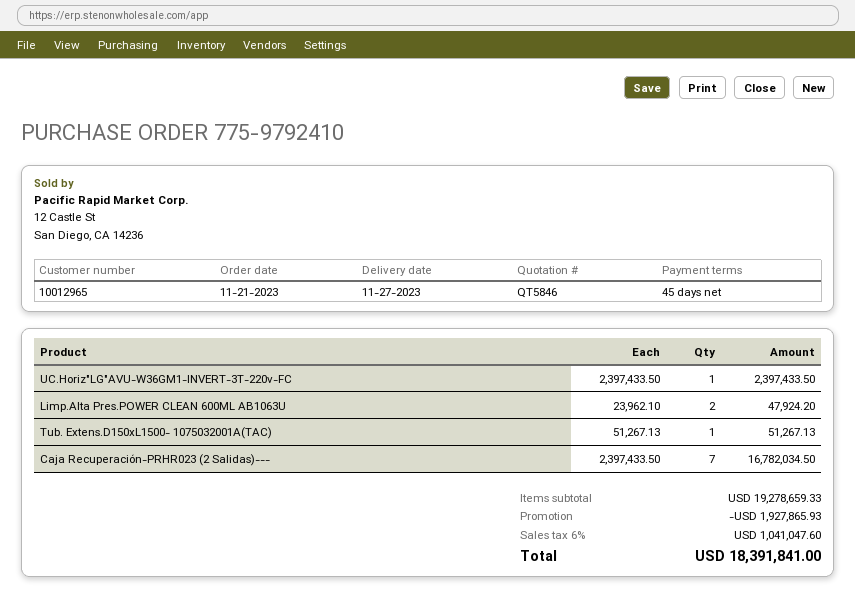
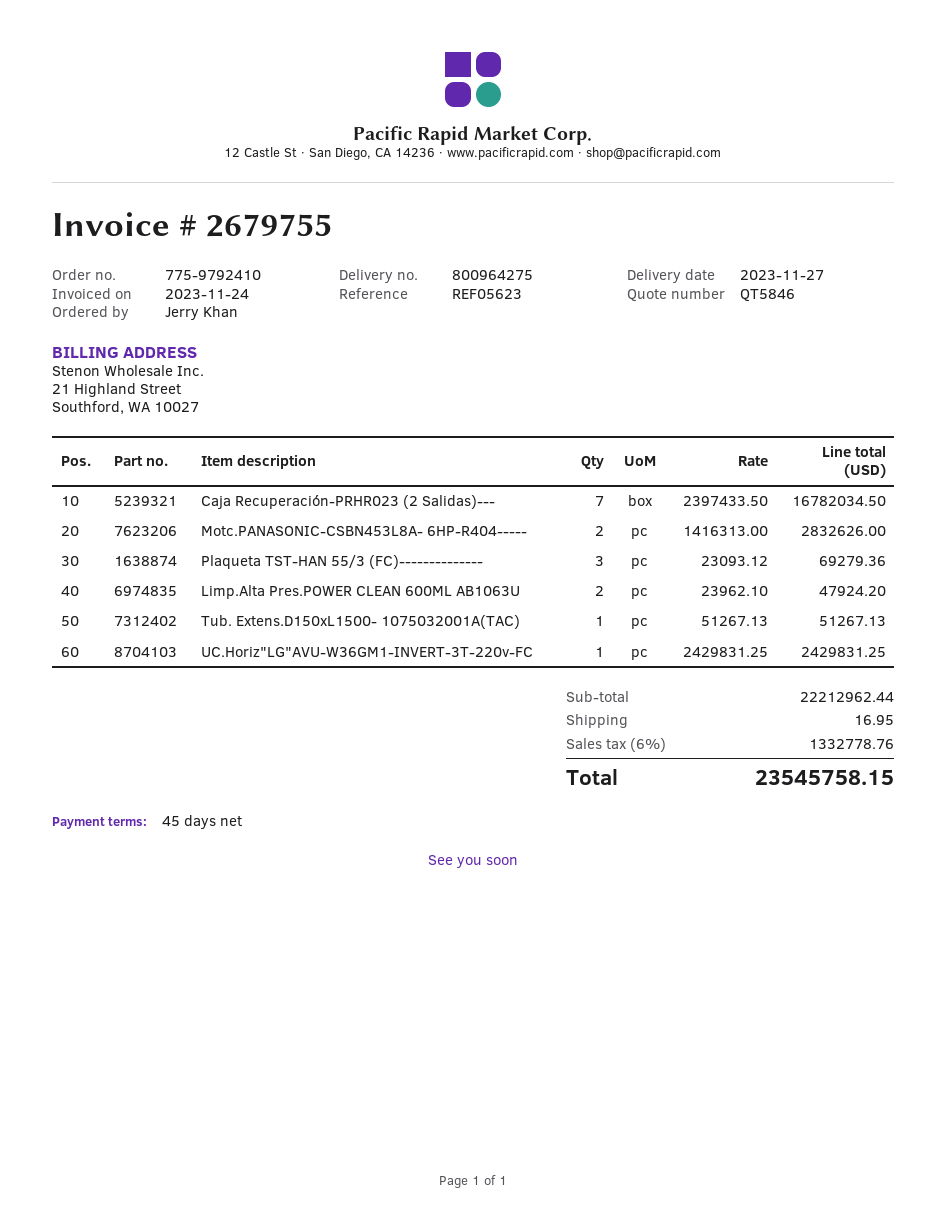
UC.Horiz"LG"AVU-W36GM1-INVERT-3T-220v-FC: 1 x 2397433.50 = 2397433.50 -> 1 x 2429831.25 = 2429831.25
Motc.PANASONIC-CSBN453L8A- 6HP-R404-----: none -> 2 x 1416313.00 = 2832626.00
Plaqueta TST-HAN 55/3 (FC)--------------: none -> 3 x 23093.12 = 69279.36
subtotal: 19278659.33 -> 22212962.44
discount: 1927865.93 -> none
shipping: none -> 16.95
tax: 6% = 1041047.60 -> 6% = 1332778.76
total: 18391841.00 -> 23545758.15

